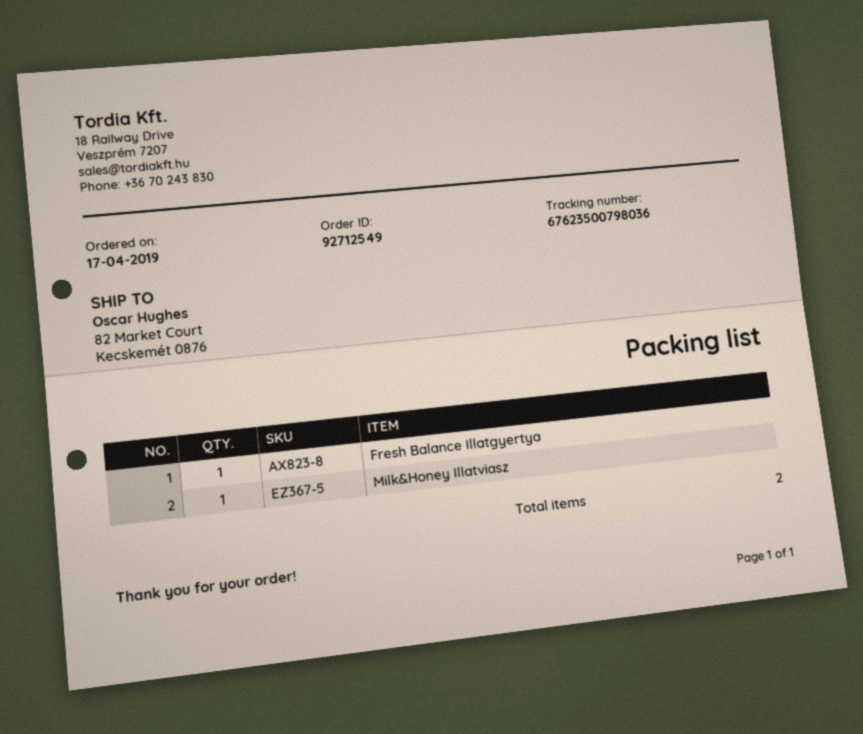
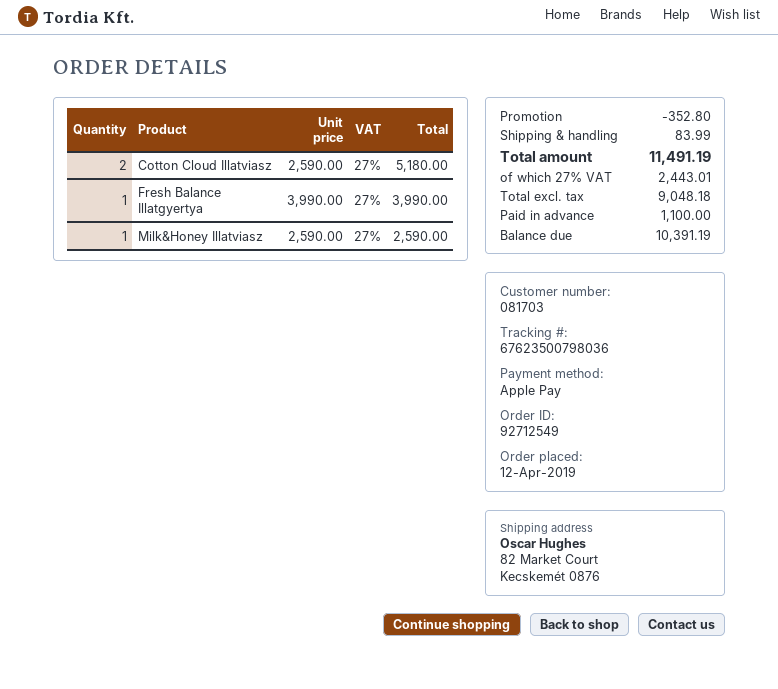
order date: 2019-04-17 -> 2019-04-12
Cotton Cloud Illatviasz: none -> 2

